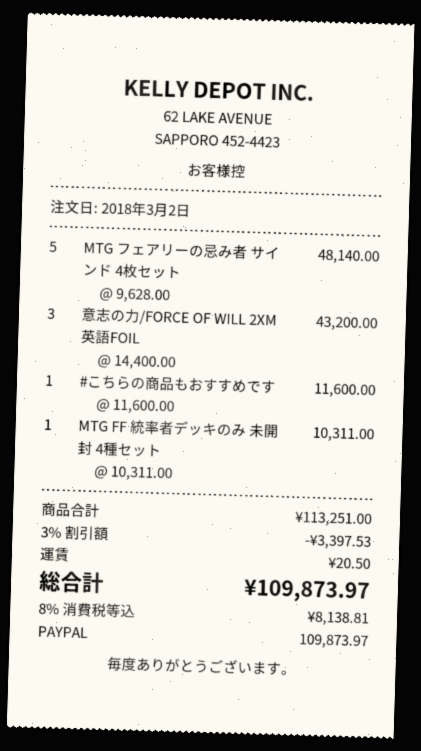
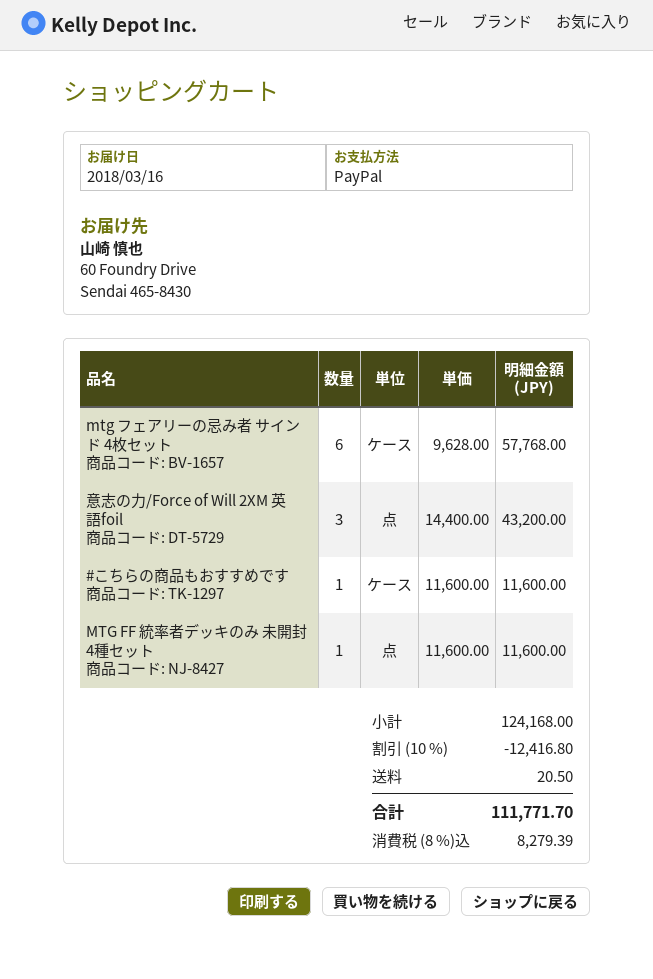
MTG フェアリーの忌み者 サインド 4枚セット: 5 x 9628.00 = 48140.00 -> 6 x 9628.00 = 57768.00
MTG FF 統率者デッキのみ 未開封 4種セット: 1 x 10311.00 = 10311.00 -> 1 x 11600.00 = 11600.00
subtotal: 113251.00 -> 124168.00
discount: 3% = 3397.53 -> 10% = 12416.80
tax: 8% = 8138.81 -> 8% = 8279.39
total: 109873.97 -> 111771.70

